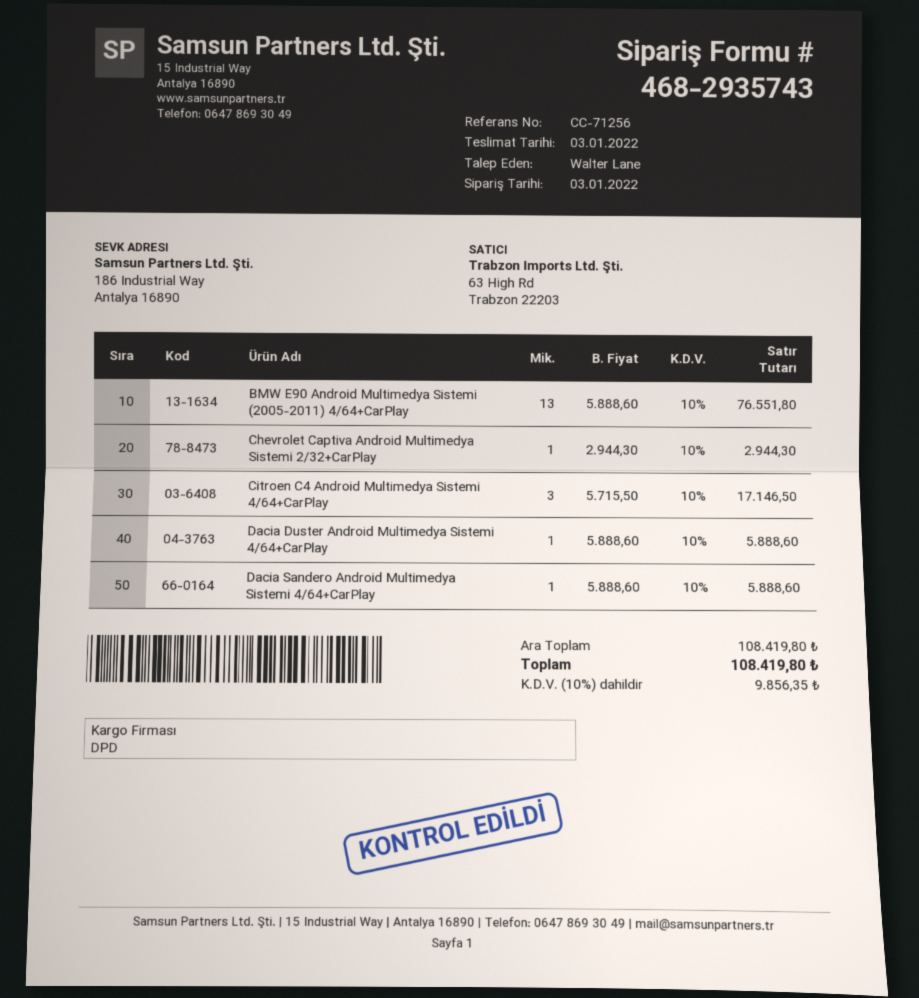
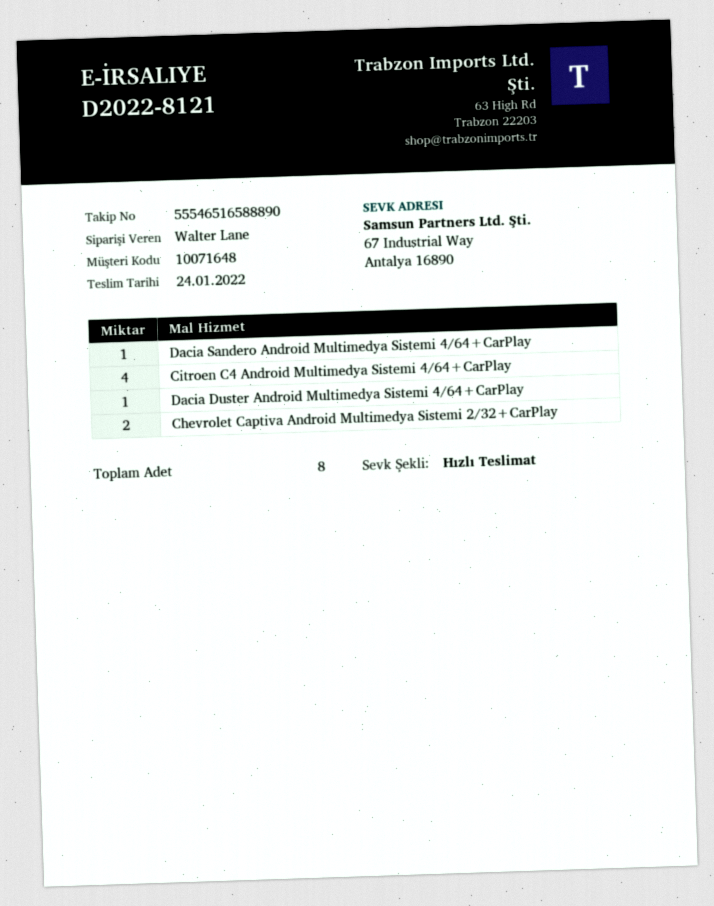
delivery date: 2022-01-03 -> 2022-01-24
shipping method: DPD -> express
ship to: 186 Industrial Way, Antalya 16890 -> 67 Industrial Way, Antalya 16890
BMW E90 Android Multimedya Sistemi (2005-2011) 4/64+CarPlay: 13 -> none
Chevrolet Captiva Android Multimedya Sistemi 2/32+CarPlay: 1 -> 2
Citroen C4 Android Multimedya Sistemi 4/64+CarPlay: 3 -> 4

